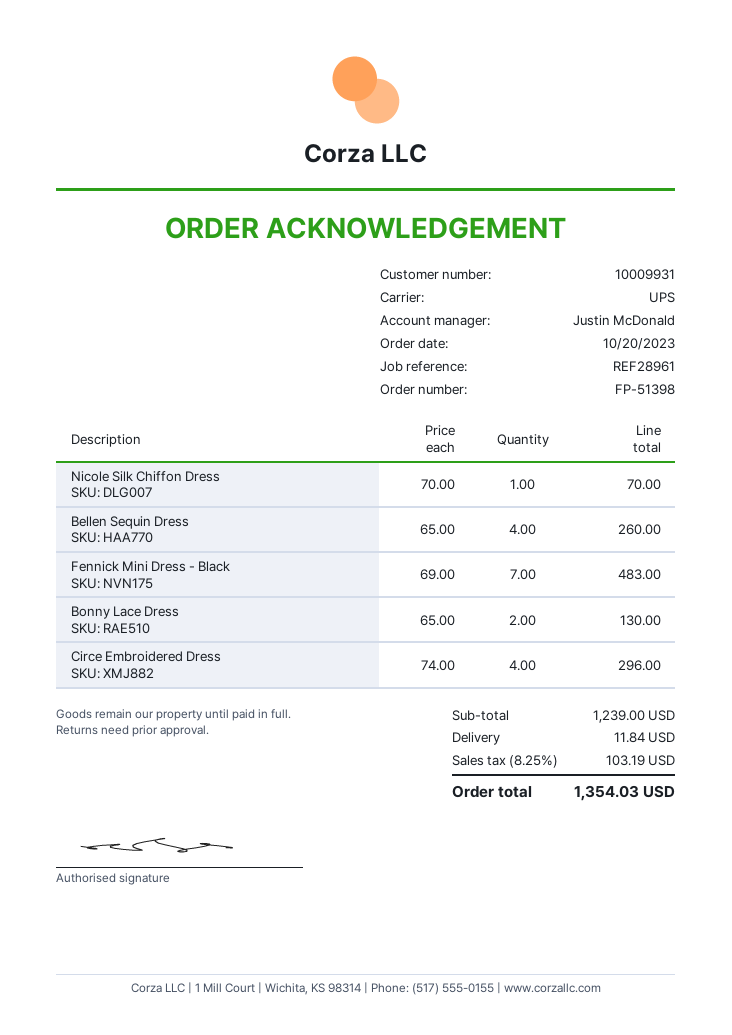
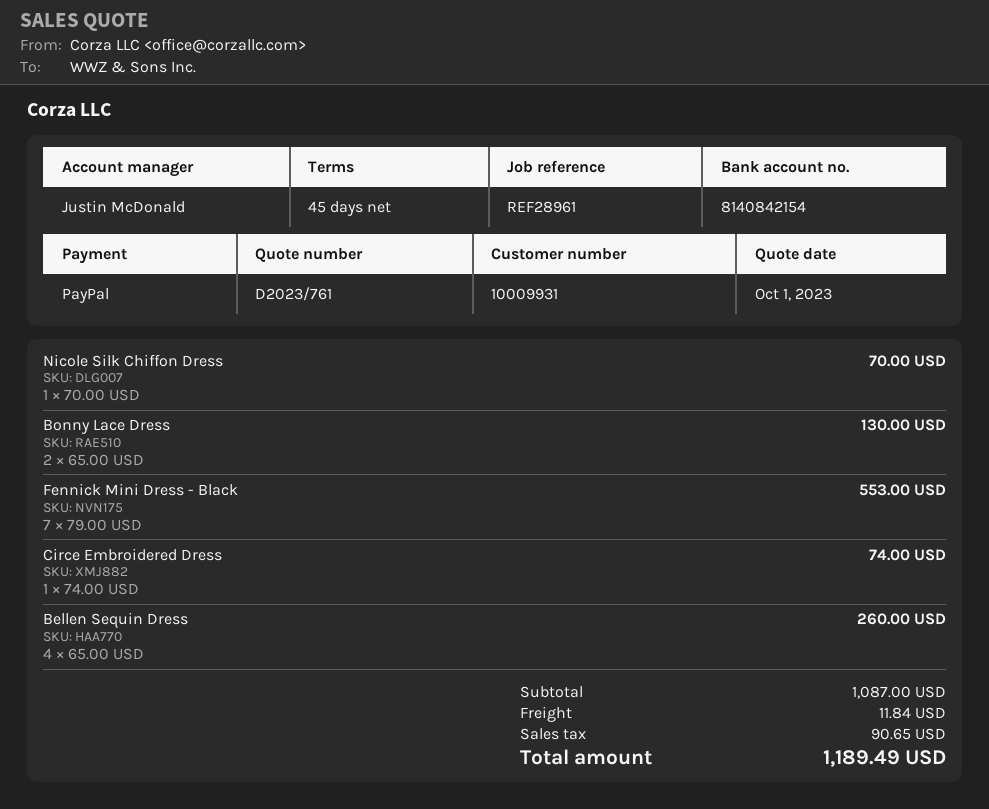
Fennick Mini Dress - Black: 7 x 69.00 = 483.00 -> 7 x 79.00 = 553.00
Circe Embroidered Dress: 4 x 74.00 = 296.00 -> 1 x 74.00 = 74.00
subtotal: 1239.00 -> 1087.00
tax: 103.19 -> 90.65
total: 1354.03 -> 1189.49

